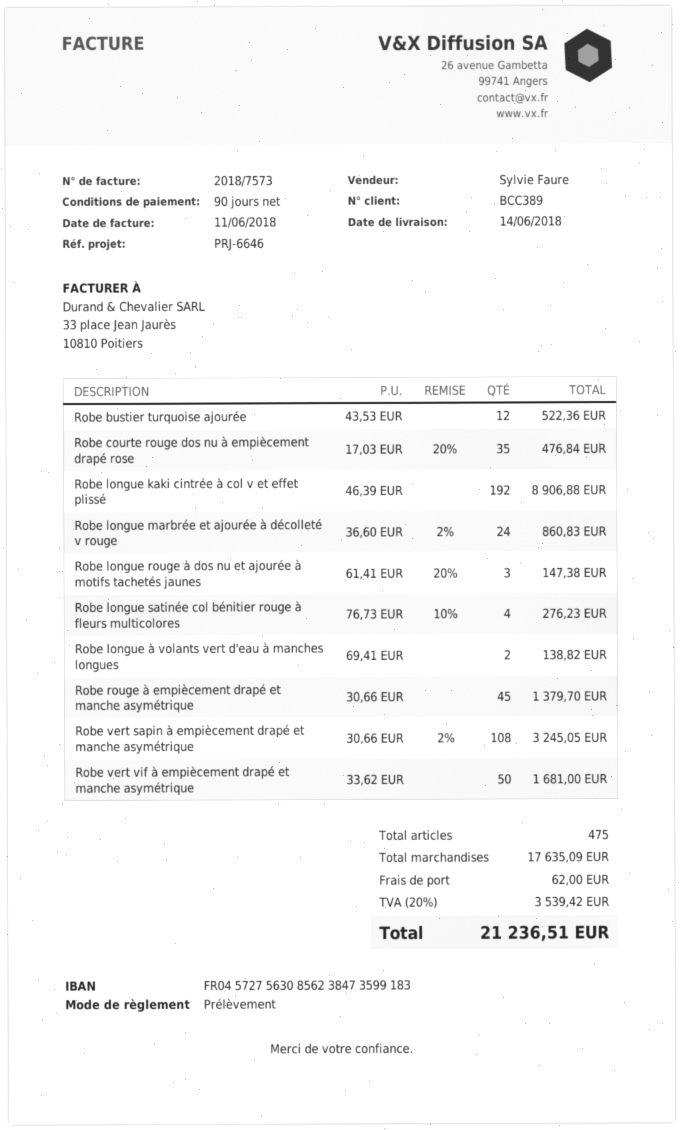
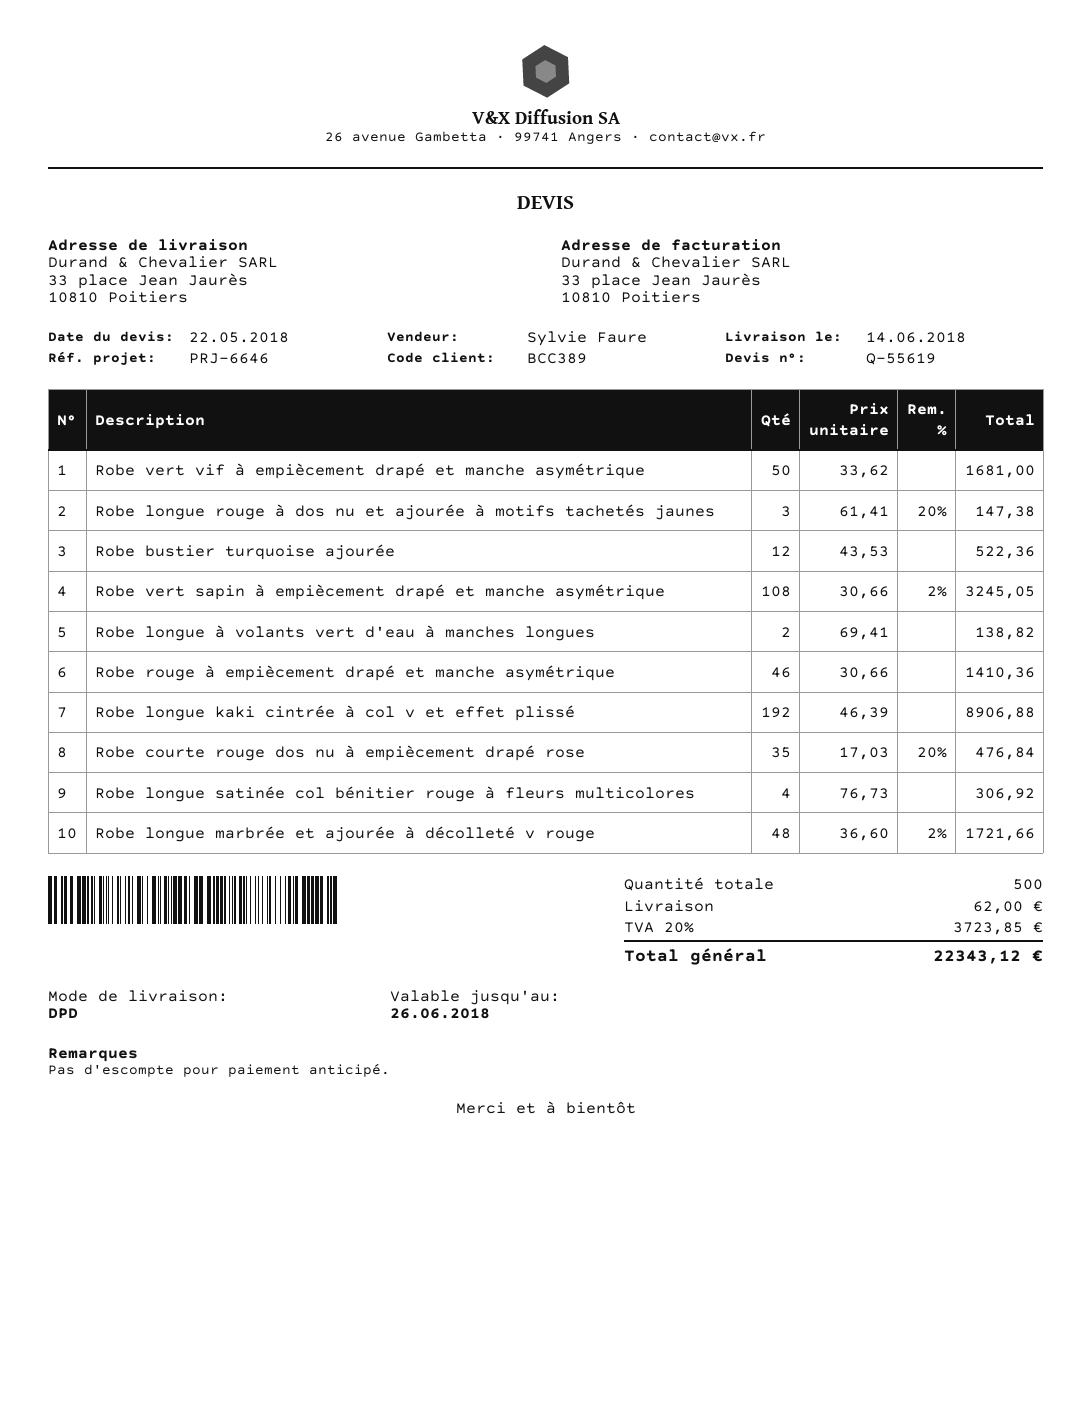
Robe longue marbrée et ajourée à décolleté v rouge: 24 x 36.60 - 2% = 860.83 -> 48 x 36.60 - 2% = 1721.66
Robe longue satinée col bénitier rouge à fleurs multicolores: 4 x 76.73 - 10% = 276.23 -> 4 x 76.73 = 306.92
Robe rouge à empiècement drapé et manche asymétrique: 45 x 30.66 = 1379.70 -> 46 x 30.66 = 1410.36
total quantity: 475 -> 500
tax: 20% = 3539.42 -> 20% = 3723.85
total: 21236.51 -> 22343.12

